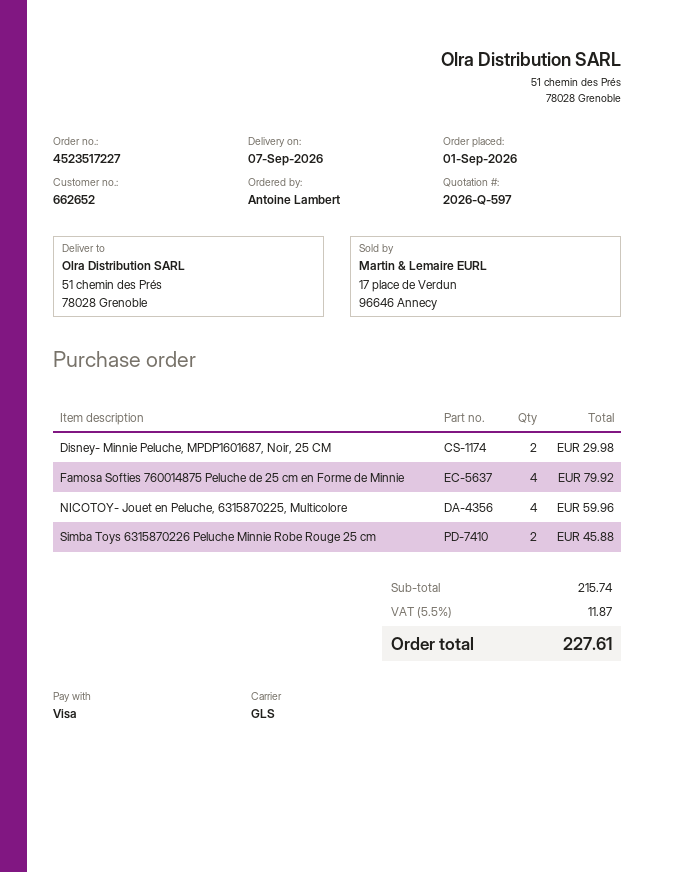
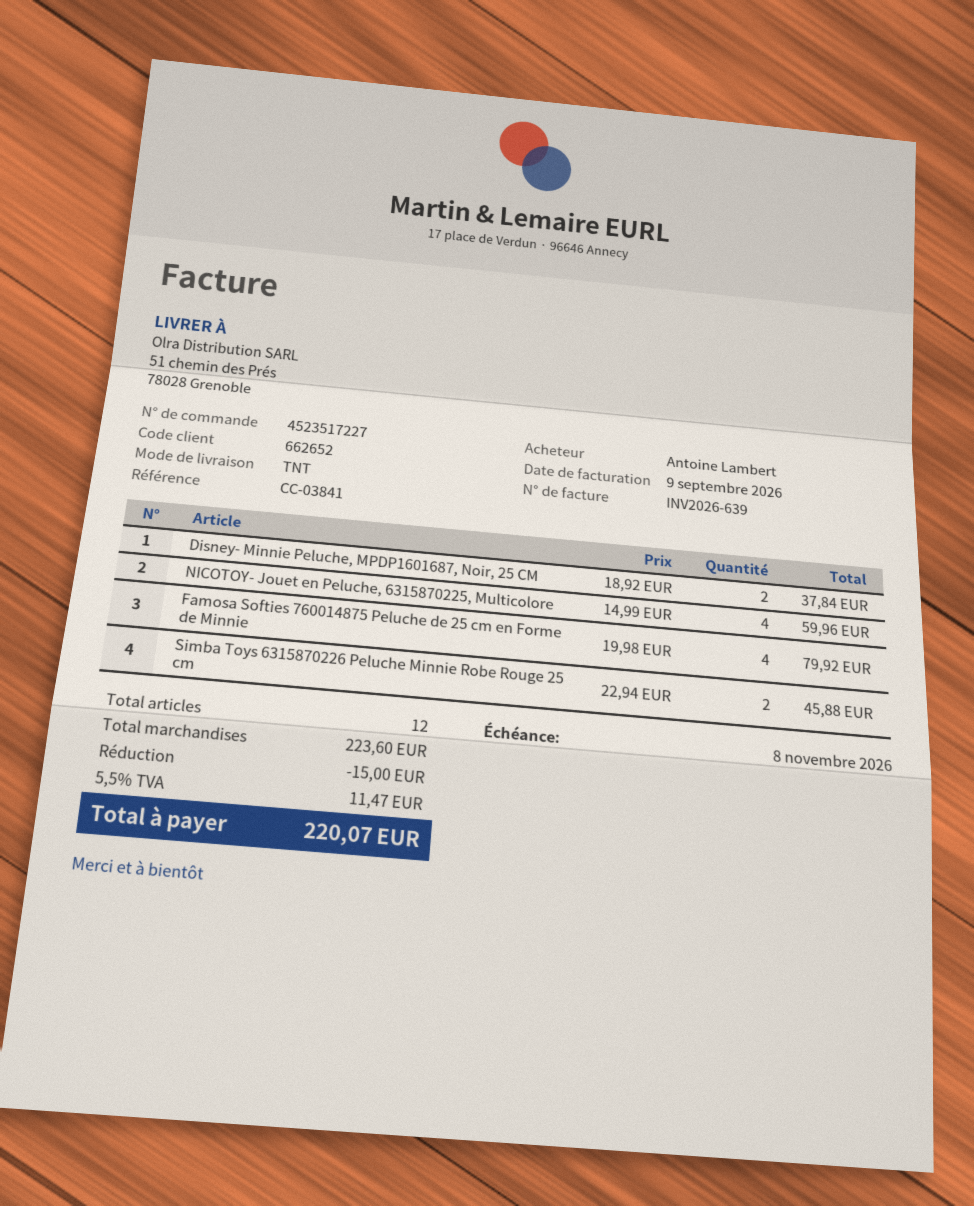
shipping method: GLS -> TNT
Disney- Minnie Peluche, MPDP1601687, Noir, 25 CM: 2 for 29.98 -> 2 for 37.84
subtotal: 215.74 -> 223.60
discount: none -> 15.00
tax: 5.5% = 11.87 -> 5.5% = 11.47
total: 227.61 -> 220.07

